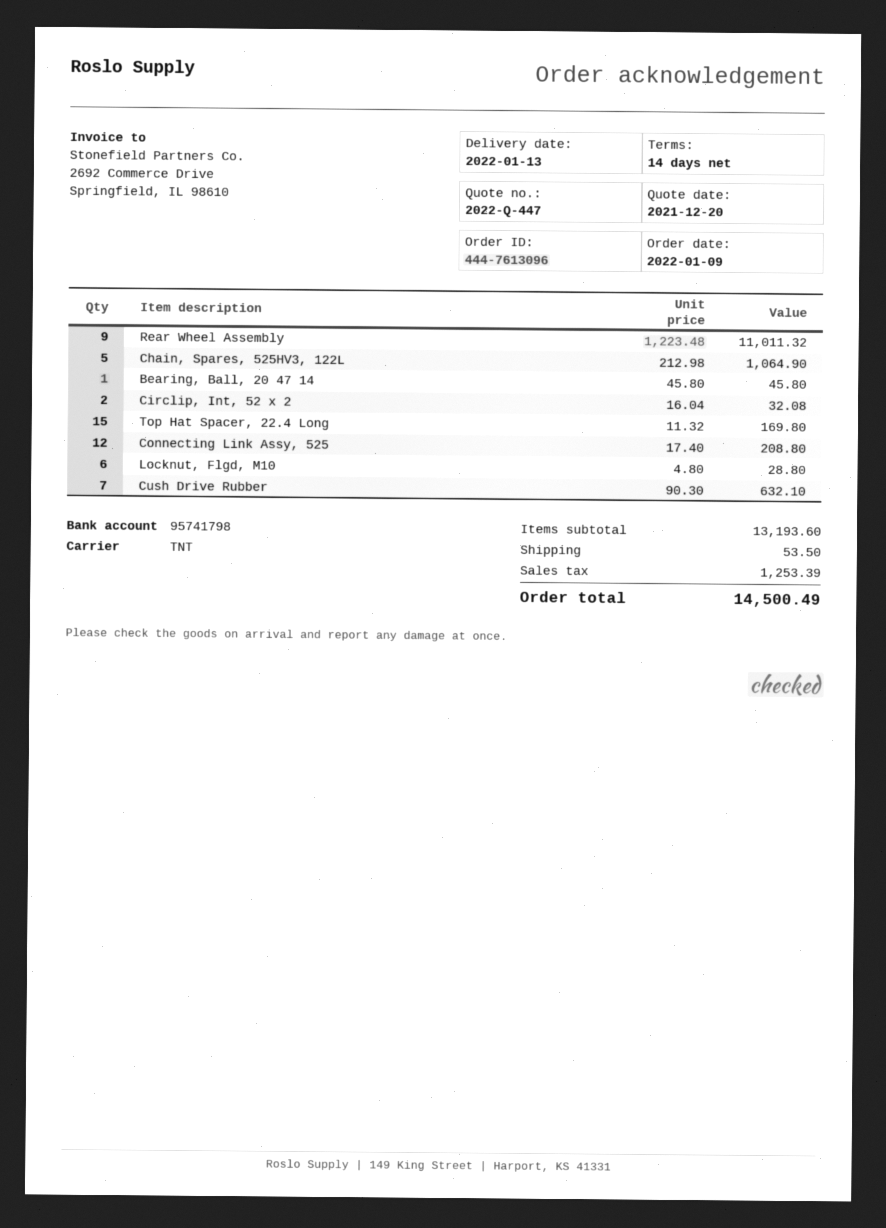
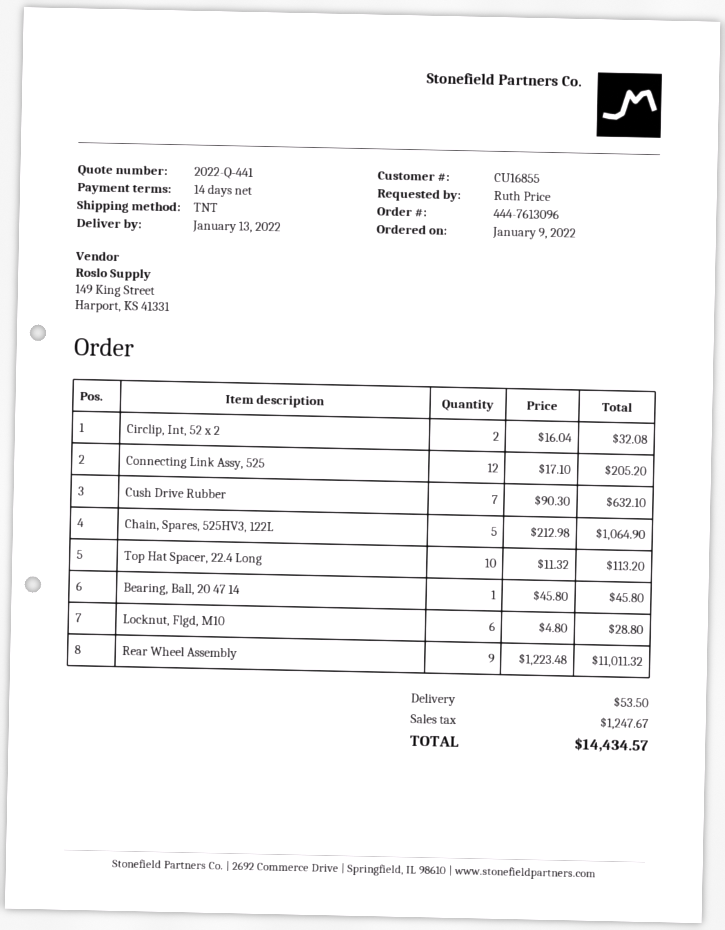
quote number: 2022-Q-447 -> 2022-Q-441
Top Hat Spacer, 22.4 Long: 15 x 11.32 = 169.80 -> 10 x 11.32 = 113.20
Connecting Link Assy, 525: 12 x 17.40 = 208.80 -> 12 x 17.10 = 205.20
tax: 1253.39 -> 1247.67
total: 14500.49 -> 14434.57

